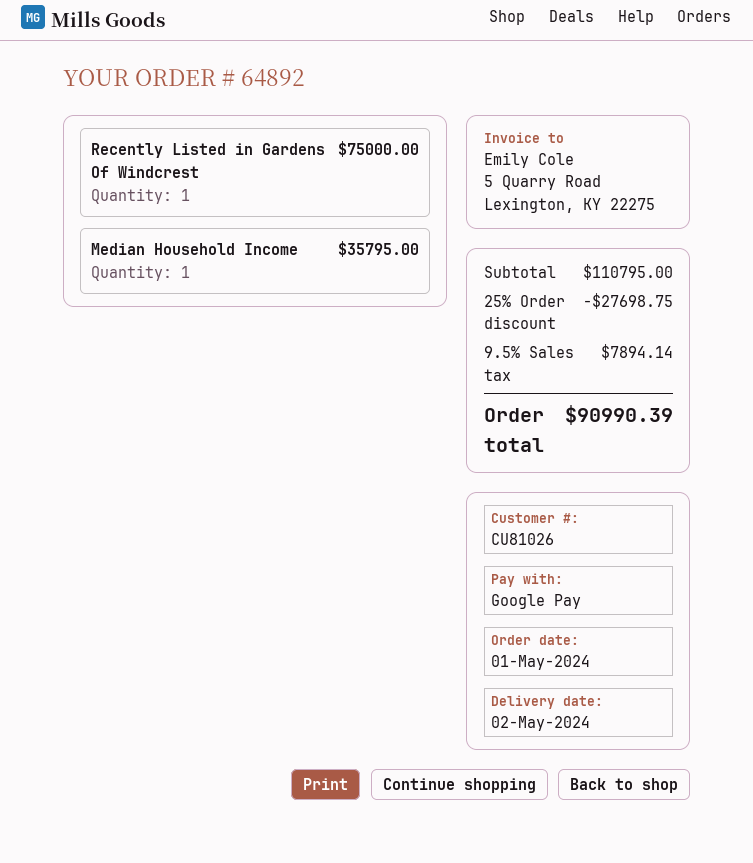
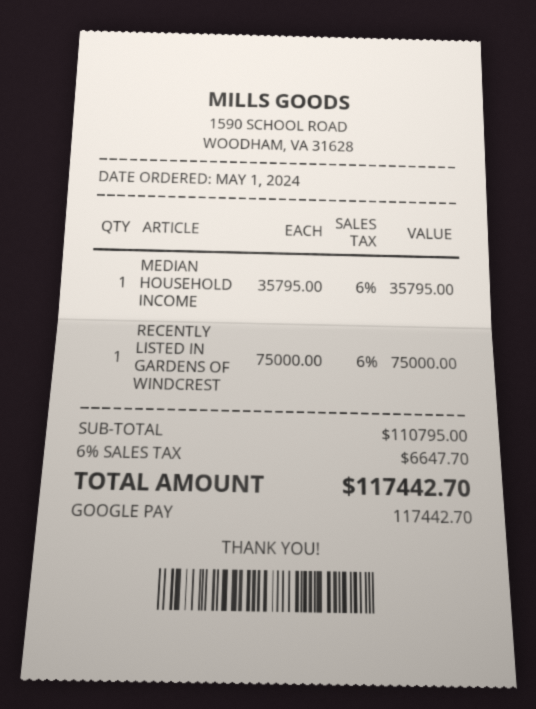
discount: 25% = 27698.75 -> none
tax: 9.5% = 7894.14 -> 6% = 6647.70
total: 90990.39 -> 117442.70

